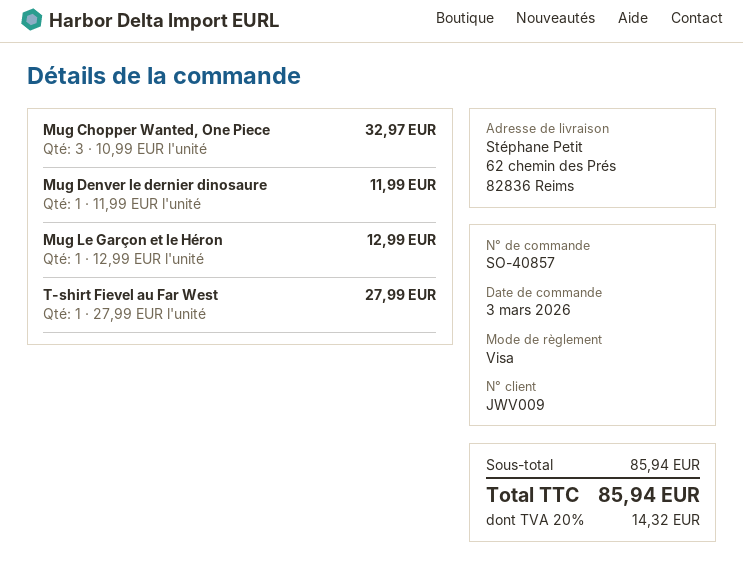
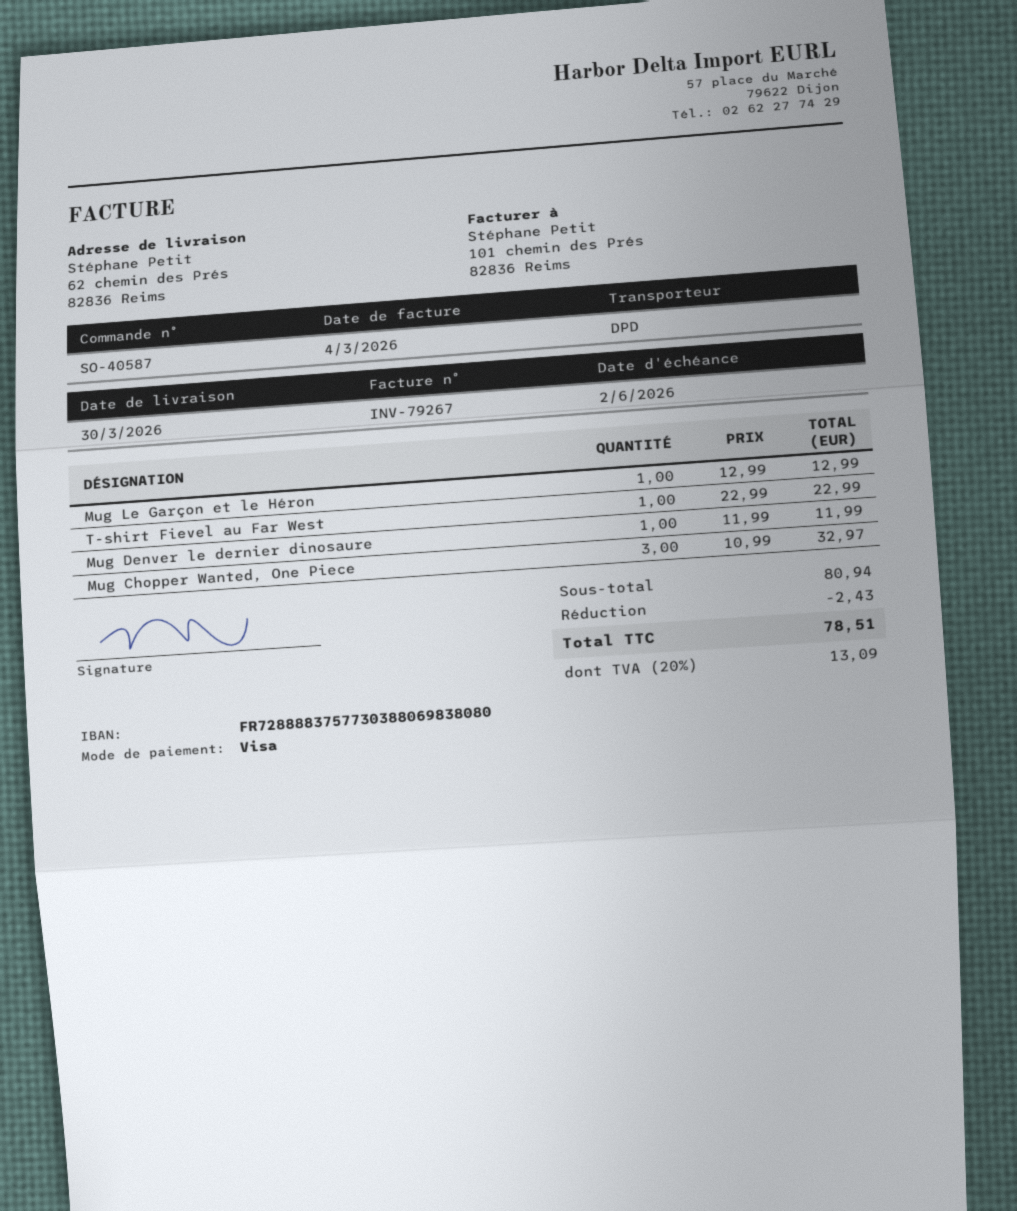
order number: SO-40857 -> SO-40587
T-shirt Fievel au Far West: 1 x 27.99 = 27.99 -> 1 x 22.99 = 22.99
subtotal: 85.94 -> 80.94
discount: none -> 2.43
tax: 20% = 14.32 -> 20% = 13.09
total: 85.94 -> 78.51

